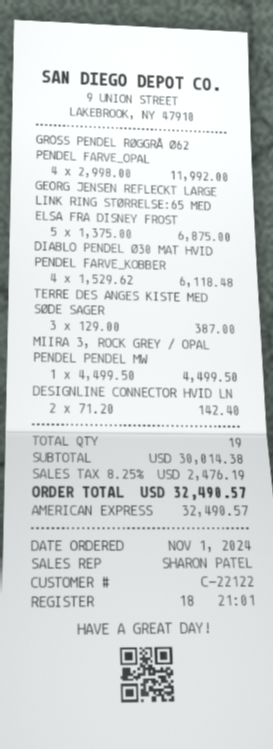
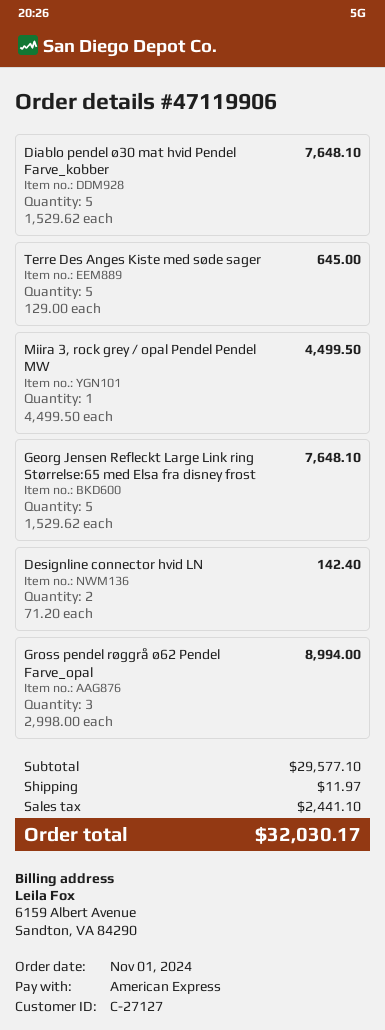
customer number: C-22122 -> C-27127
GROSS PENDEL RØGGRÅ Ø62 PENDEL FARVE_OPAL: 4 x 2998.00 = 11992.00 -> 3 x 2998.00 = 8994.00
GEORG JENSEN REFLECKT LARGE LINK RING STØRRELSE:65 MED ELSA FRA DISNEY FROST: 5 x 1375.00 = 6875.00 -> 5 x 1529.62 = 7648.10
DIABLO PENDEL Ø30 MAT HVID PENDEL FARVE_KOBBER: 4 x 1529.62 = 6118.48 -> 5 x 1529.62 = 7648.10
TERRE DES ANGES KISTE MED SØDE SAGER: 3 x 129.00 = 387.00 -> 5 x 129.00 = 645.00
subtotal: 30014.38 -> 29577.10
shipping: none -> 11.97
tax: 2476.19 -> 2441.10
total: 32490.57 -> 32030.17

